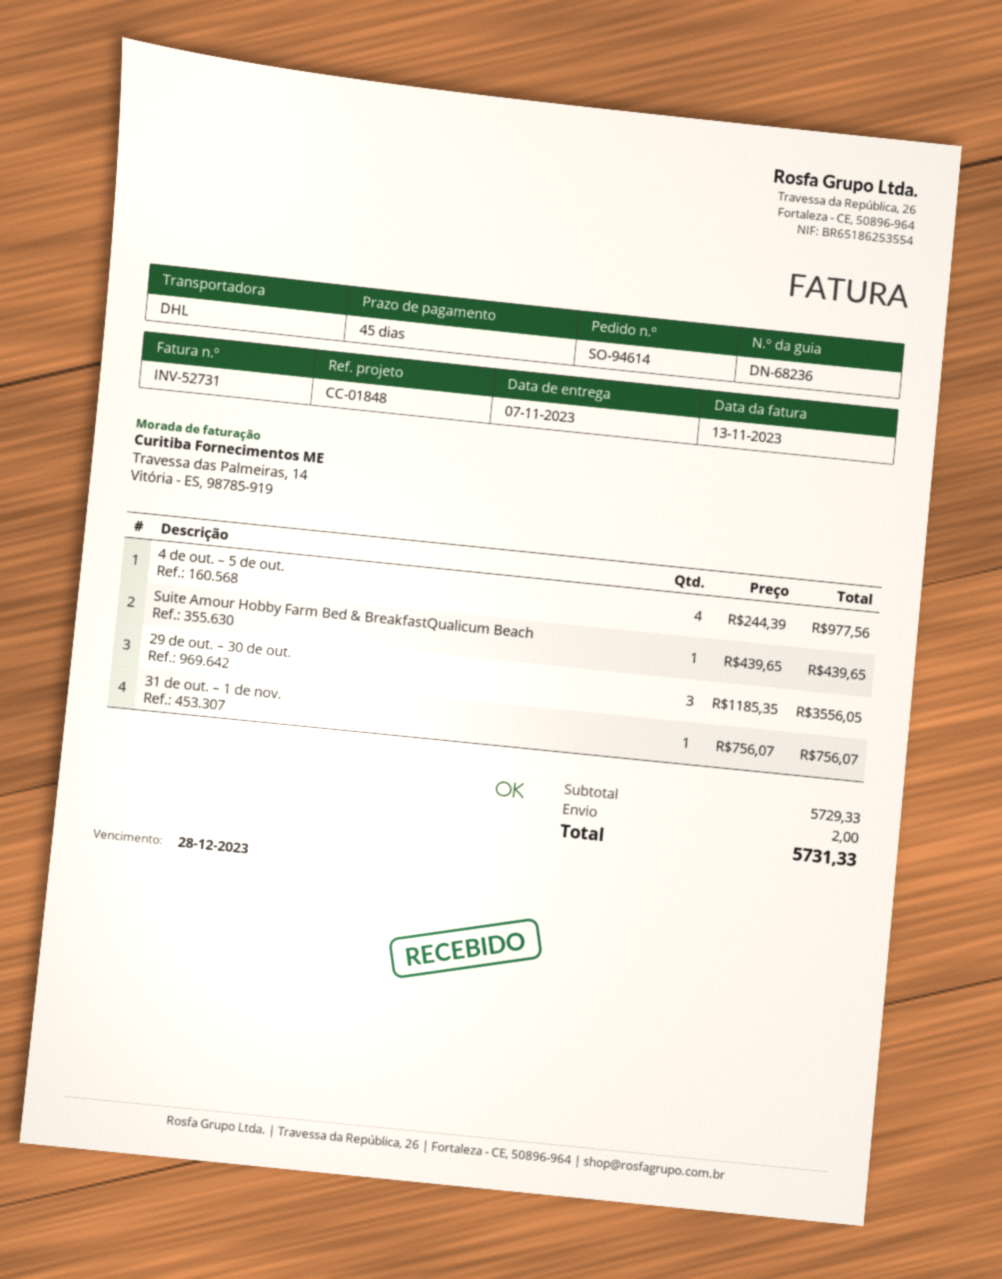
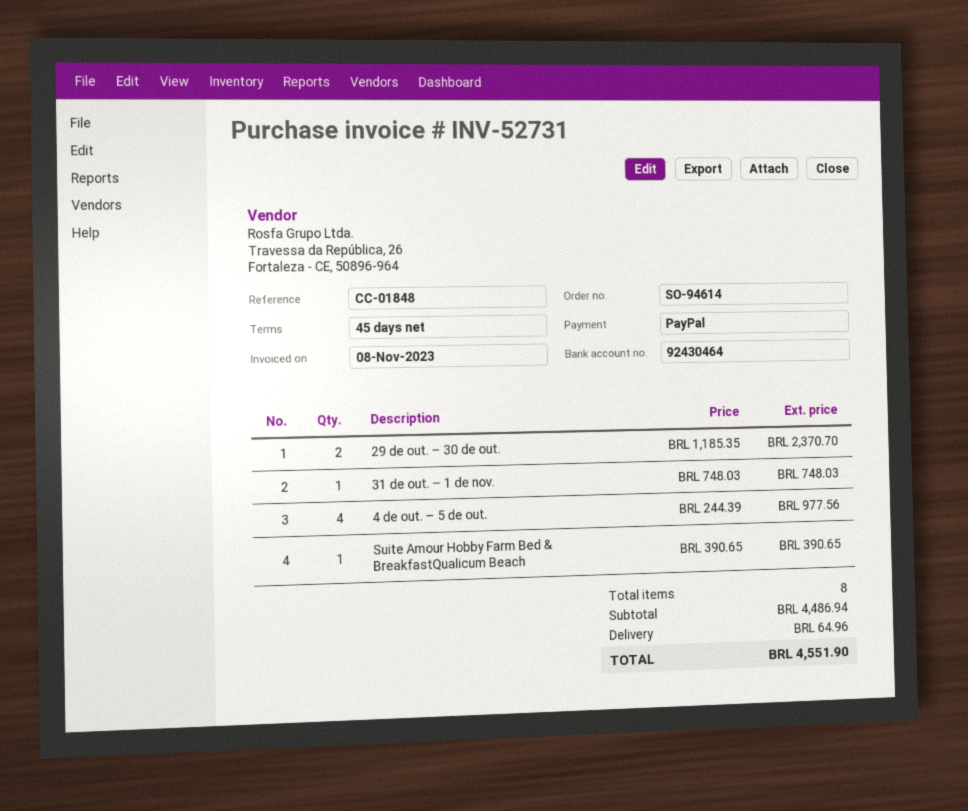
invoice date: 2023-11-13 -> 2023-11-08
Suite Amour Hobby Farm Bed & BreakfastQualicum Beach: 1 x 439.65 = 439.65 -> 1 x 390.65 = 390.65
29 de out. – 30 de out.: 3 x 1185.35 = 3556.05 -> 2 x 1185.35 = 2370.70
31 de out. – 1 de nov.: 1 x 756.07 = 756.07 -> 1 x 748.03 = 748.03
subtotal: 5729.33 -> 4486.94
shipping: 2.00 -> 64.96
total: 5731.33 -> 4551.90

